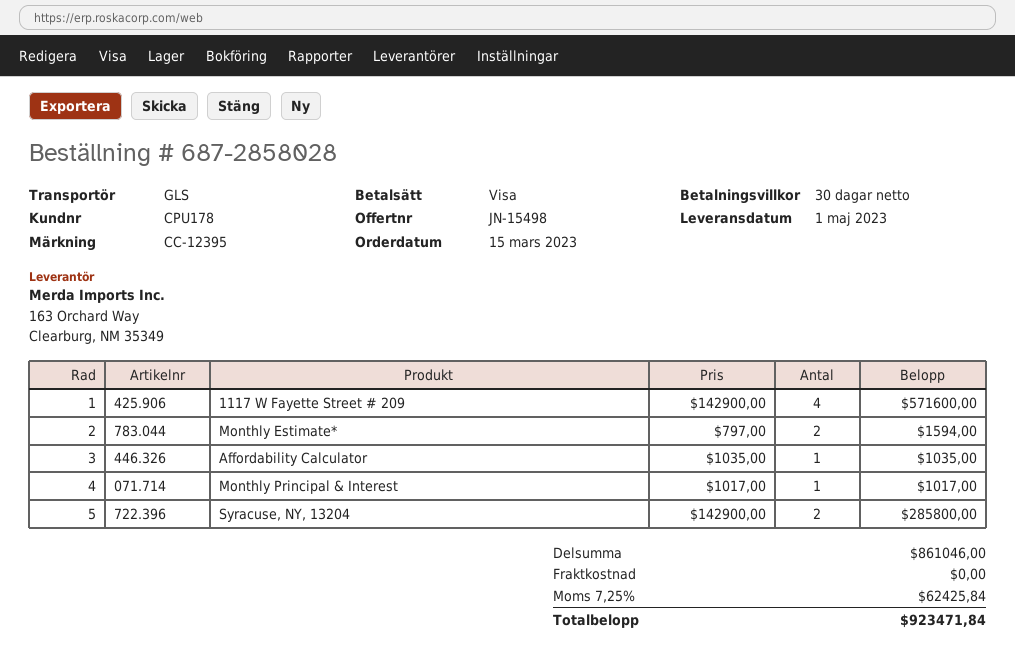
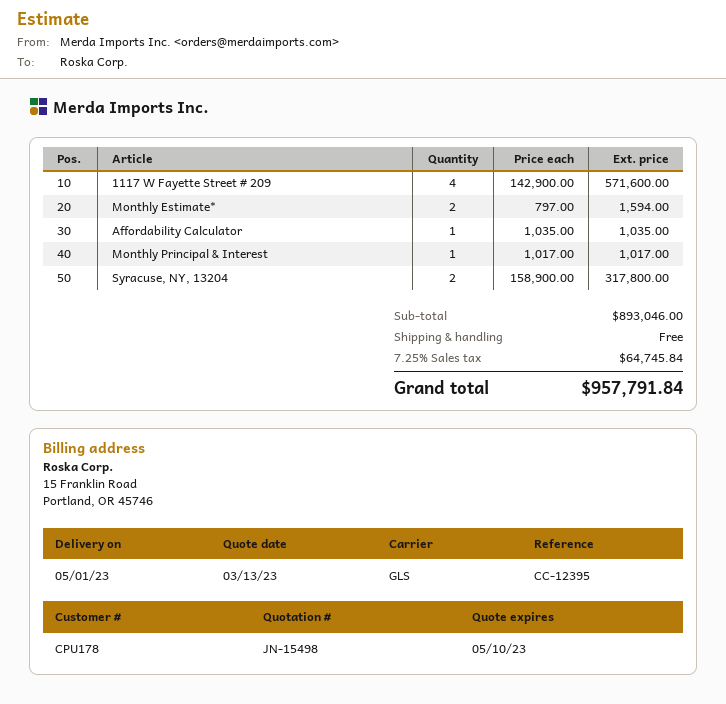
Syracuse, NY, 13204: 2 x 142900.00 = 285800.00 -> 2 x 158900.00 = 317800.00
subtotal: 861046.00 -> 893046.00
tax: 7.25% = 62425.84 -> 7.25% = 64745.84
total: 923471.84 -> 957791.84

